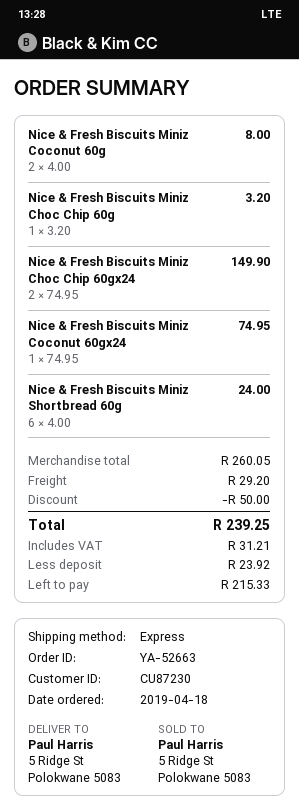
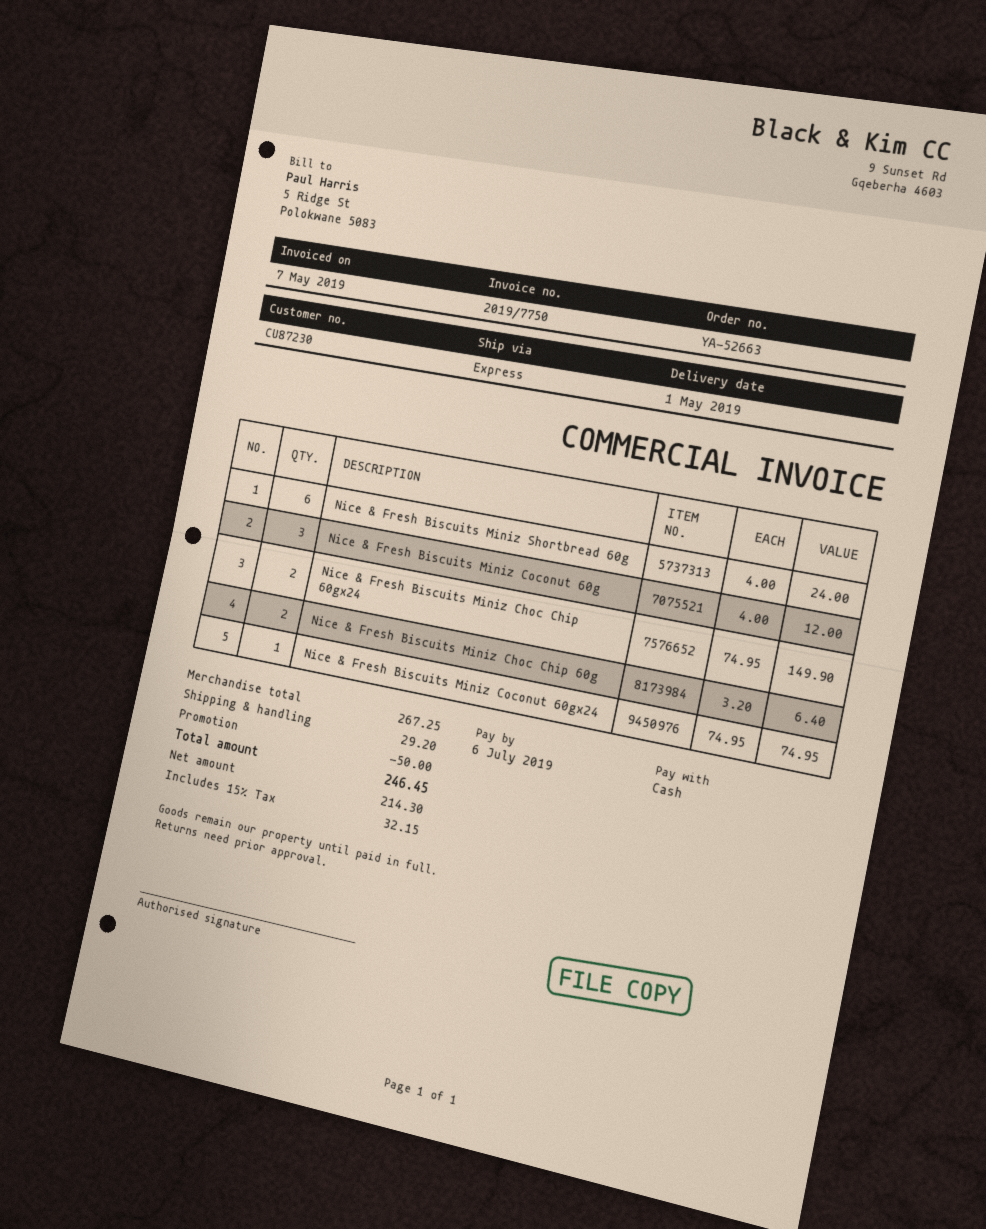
Nice & Fresh Biscuits Miniz Coconut 60g: 2 x 4.00 = 8.00 -> 3 x 4.00 = 12.00
Nice & Fresh Biscuits Miniz Choc Chip 60g: 1 x 3.20 = 3.20 -> 2 x 3.20 = 6.40
subtotal: 260.05 -> 267.25
tax: 31.21 -> 32.15
total: 239.25 -> 246.45

